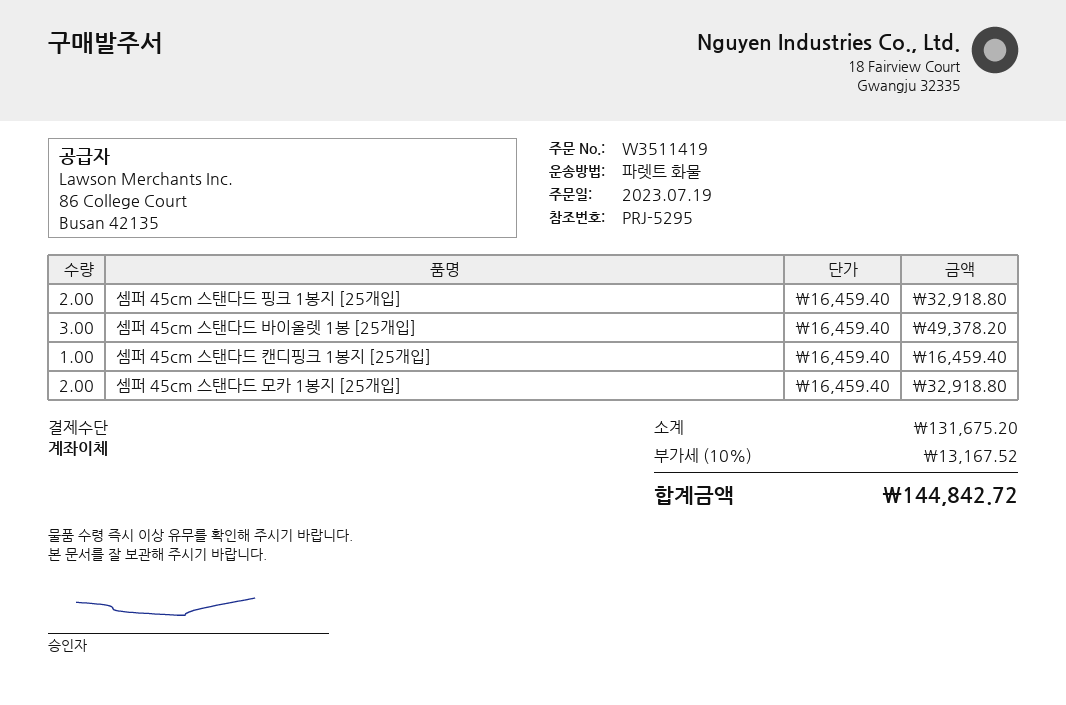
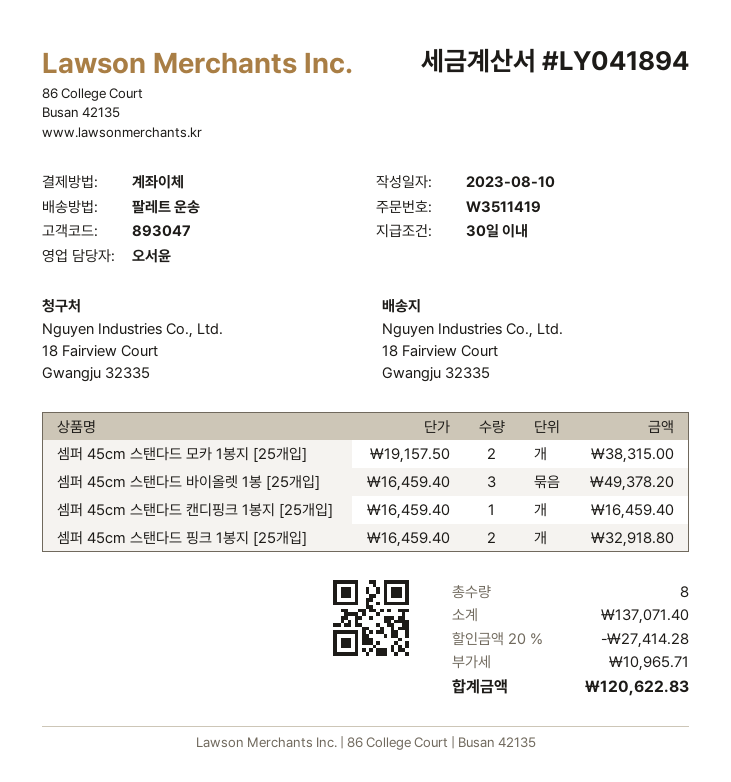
셈퍼 45cm 스탠다드 모카 1봉지 [25개입]: 2 x 16459.40 = 32918.80 -> 2 x 19157.50 = 38315.00
subtotal: 131675.20 -> 137071.40
discount: none -> 20% = 27414.28
tax: 13167.52 -> 10965.71
total: 144842.72 -> 120622.83

